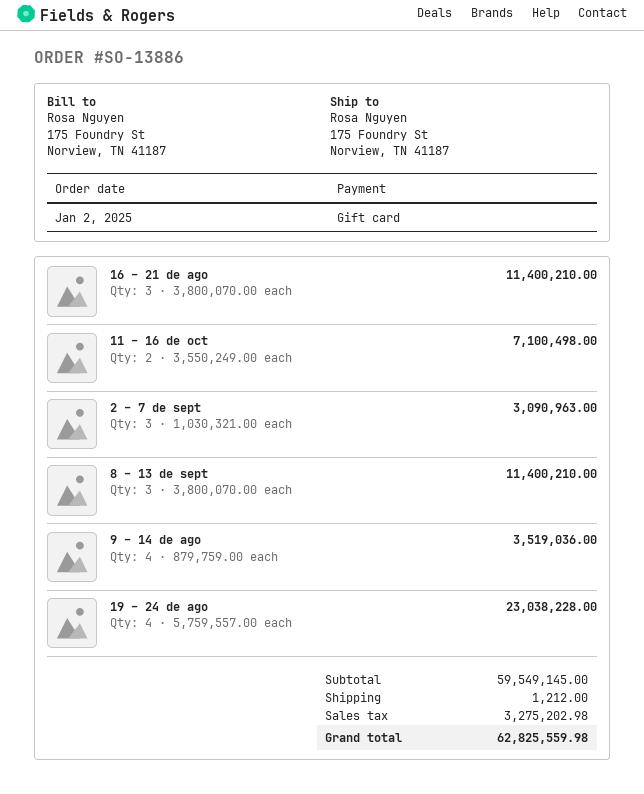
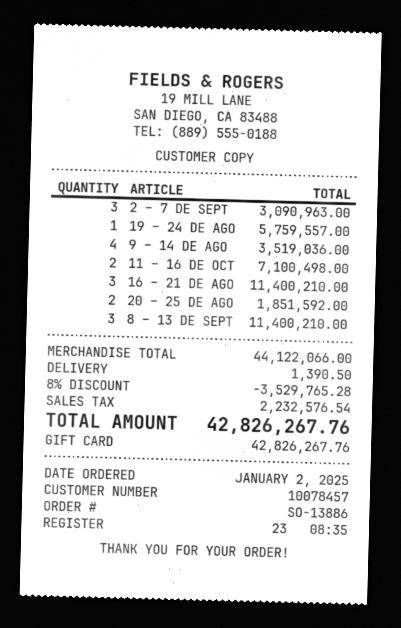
19 – 24 de ago: 4 for 23038228.00 -> 1 for 5759557.00
20 – 25 DE AGO: none -> 2 for 1851592.00
subtotal: 59549145.00 -> 44122066.00
discount: none -> 8% = 3529765.28
shipping: 1212.00 -> 1390.50
tax: 3275202.98 -> 2232576.54
total: 62825559.98 -> 42826267.76

